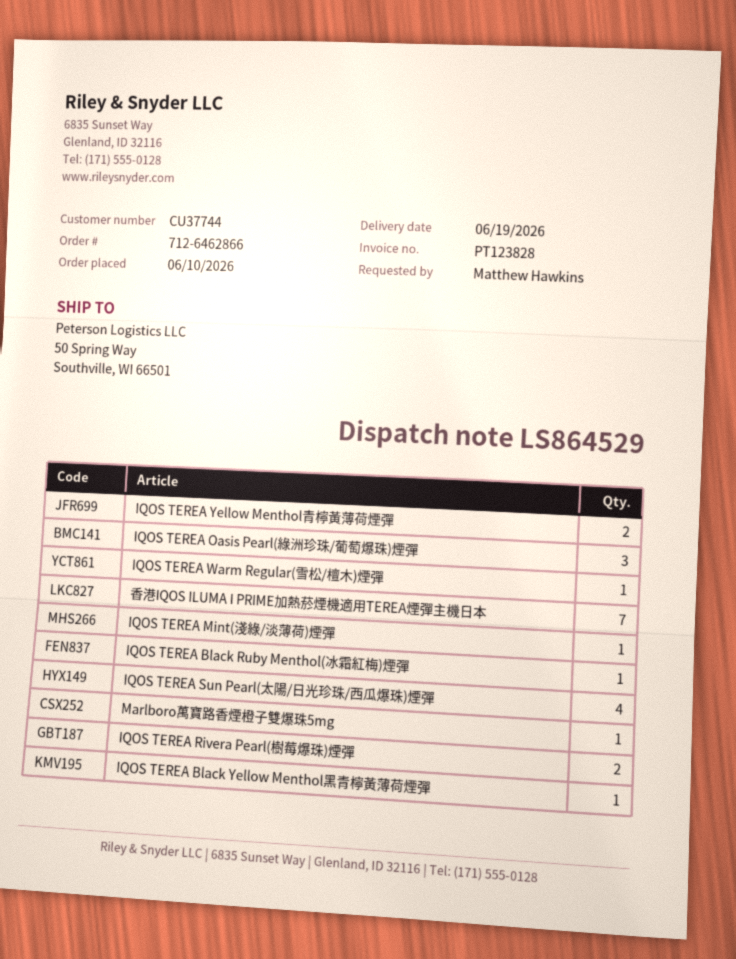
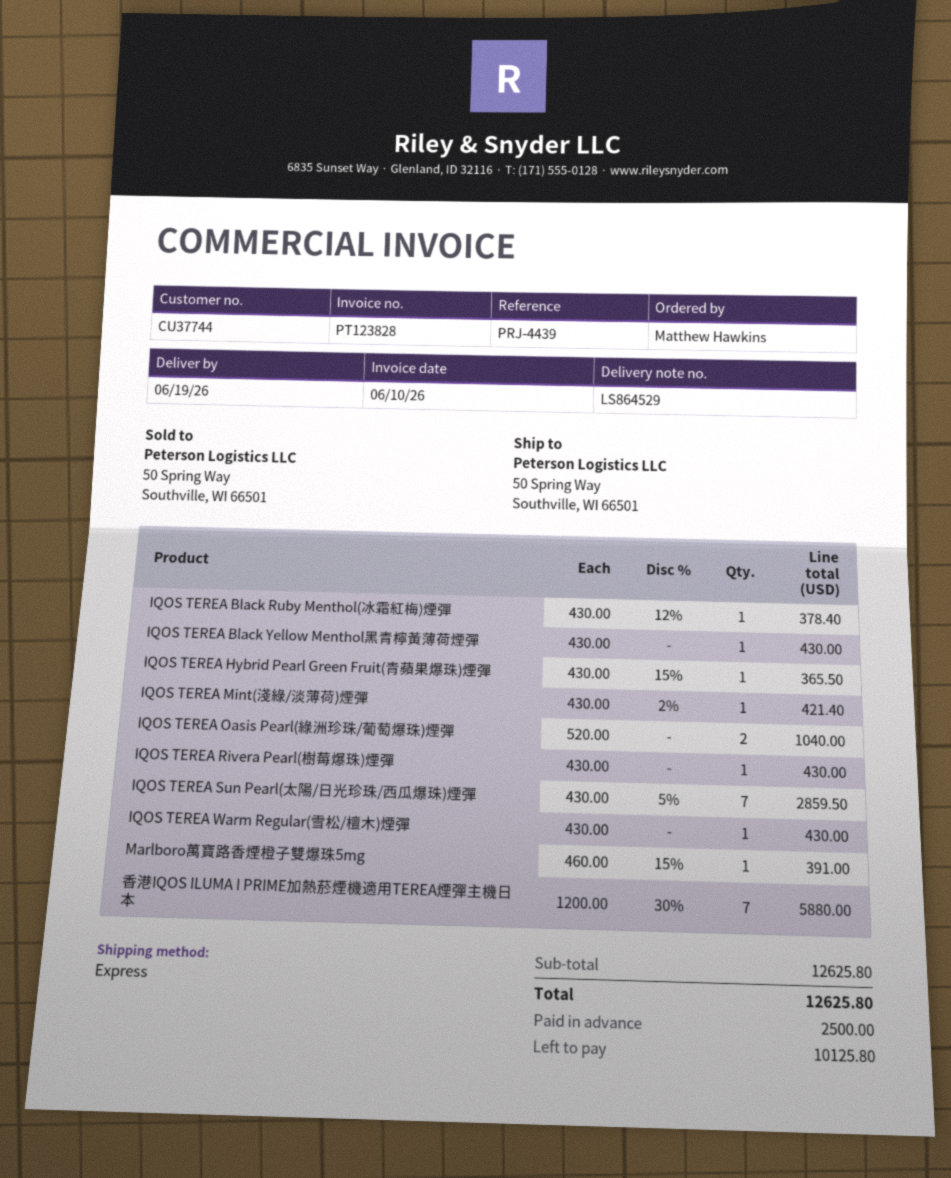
IQOS TEREA Yellow Menthol青檸黃薄荷煙彈: 2 -> none
IQOS TEREA Oasis Pearl(綠洲珍珠/葡萄爆珠)煙彈: 3 -> 2
IQOS TEREA Sun Pearl(太陽/日光珍珠/西瓜爆珠)煙彈: 4 -> 7
IQOS TEREA Rivera Pearl(樹莓爆珠)煙彈: 2 -> 1
IQOS TEREA Hybrid Pearl Green Fruit(青蘋果爆珠)煙彈: none -> 1

